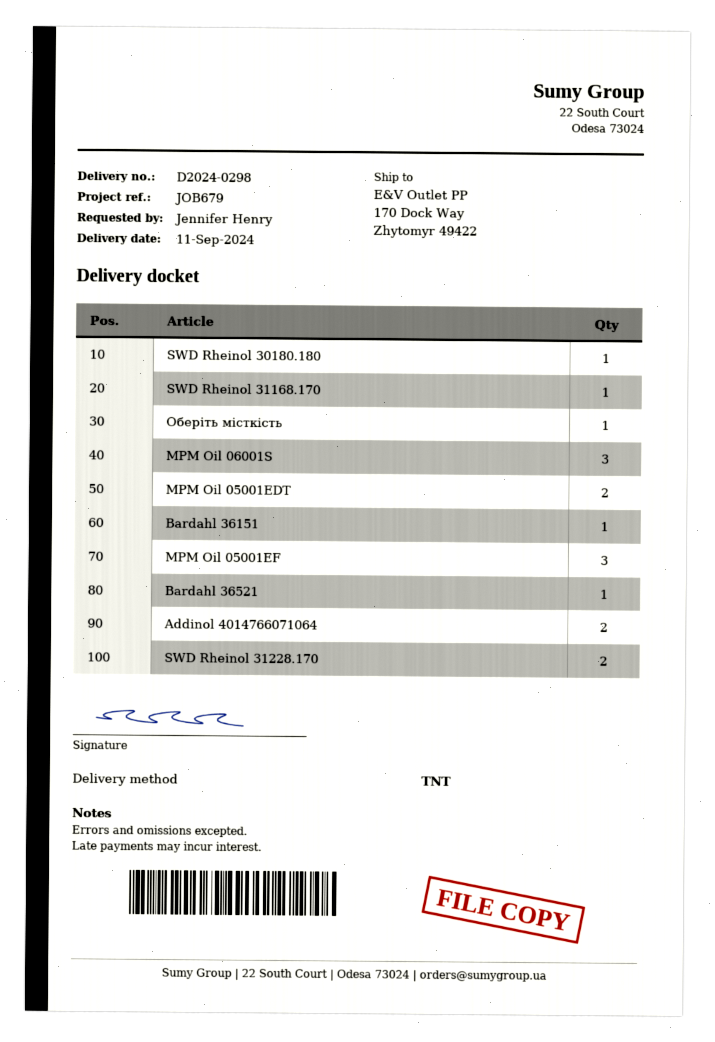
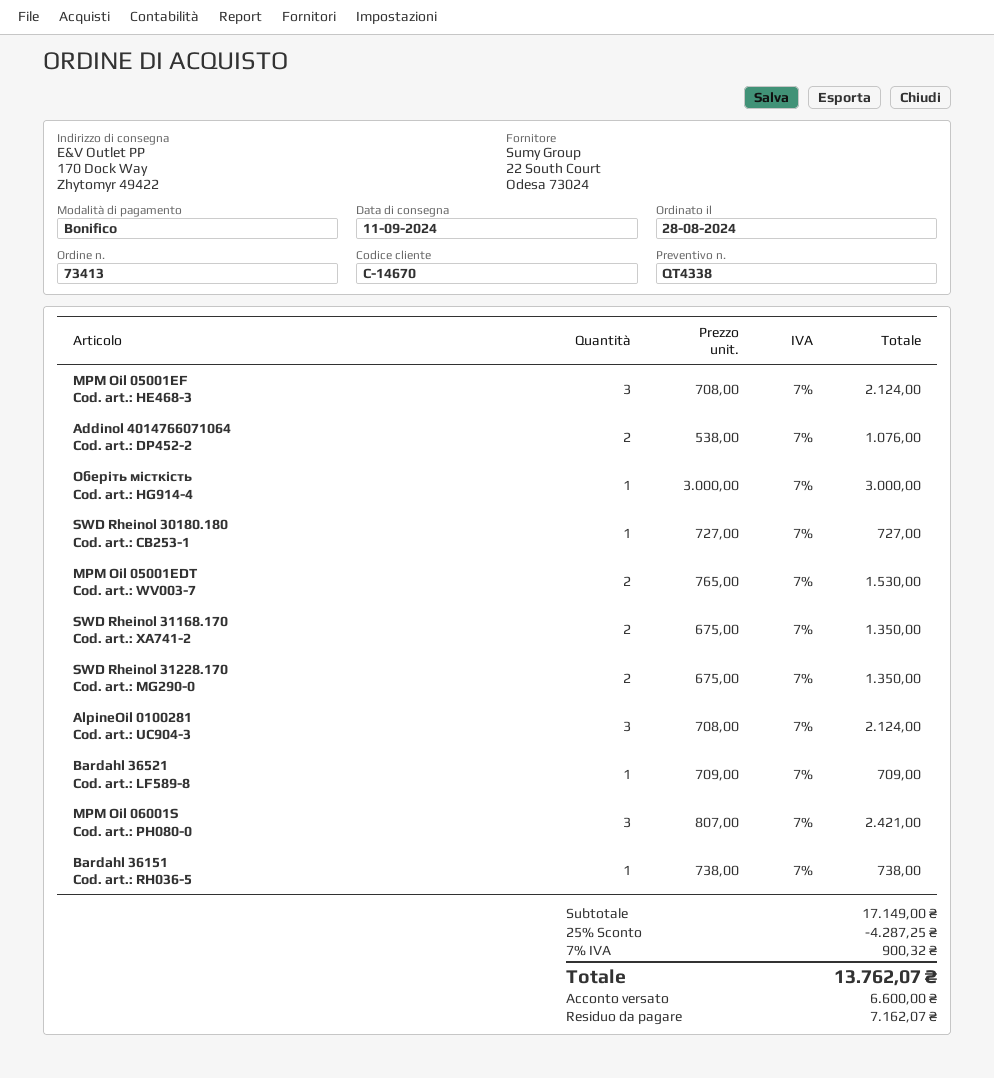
SWD Rheinol 31168.170: 1 -> 2
AlpineOil 0100281: none -> 3

